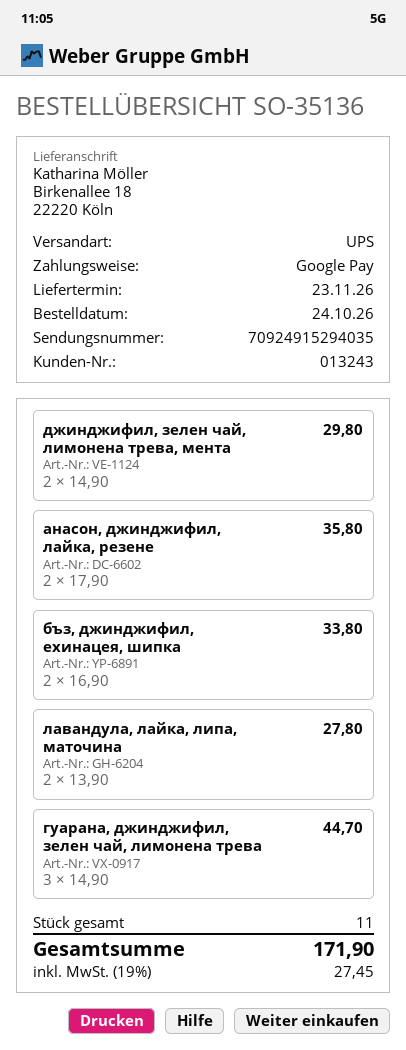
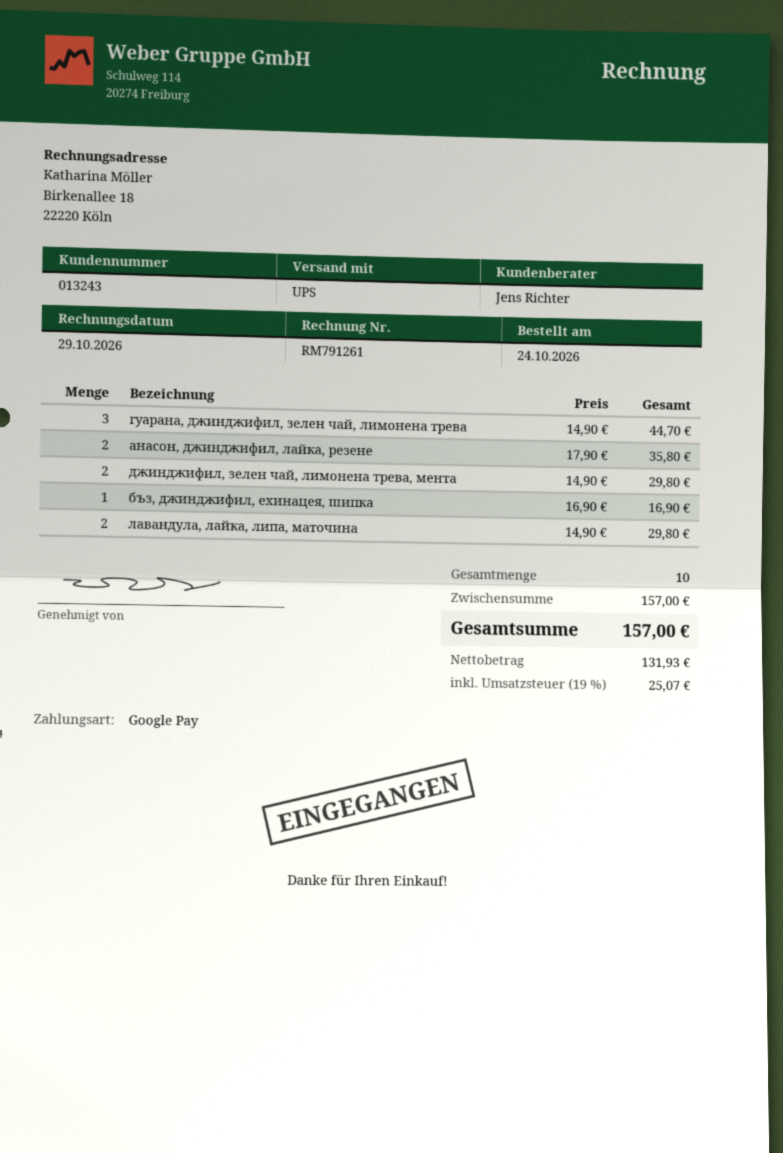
бъз, джинджифил, ехинацея, шипка: 2 x 16.90 = 33.80 -> 1 x 16.90 = 16.90
лавандула, лайка, липа, маточина: 2 x 13.90 = 27.80 -> 2 x 14.90 = 29.80
total quantity: 11 -> 10
tax: 19% = 27.45 -> 19% = 25.07
total: 171.90 -> 157.00

